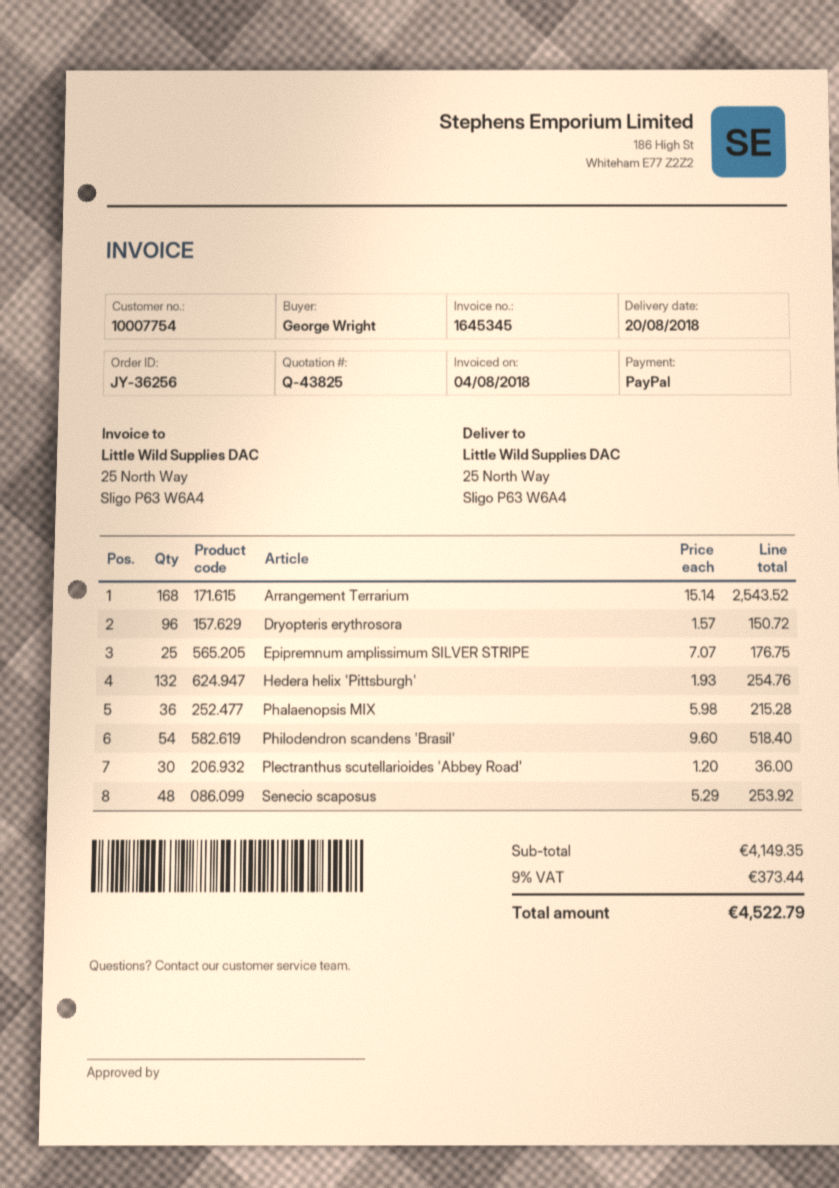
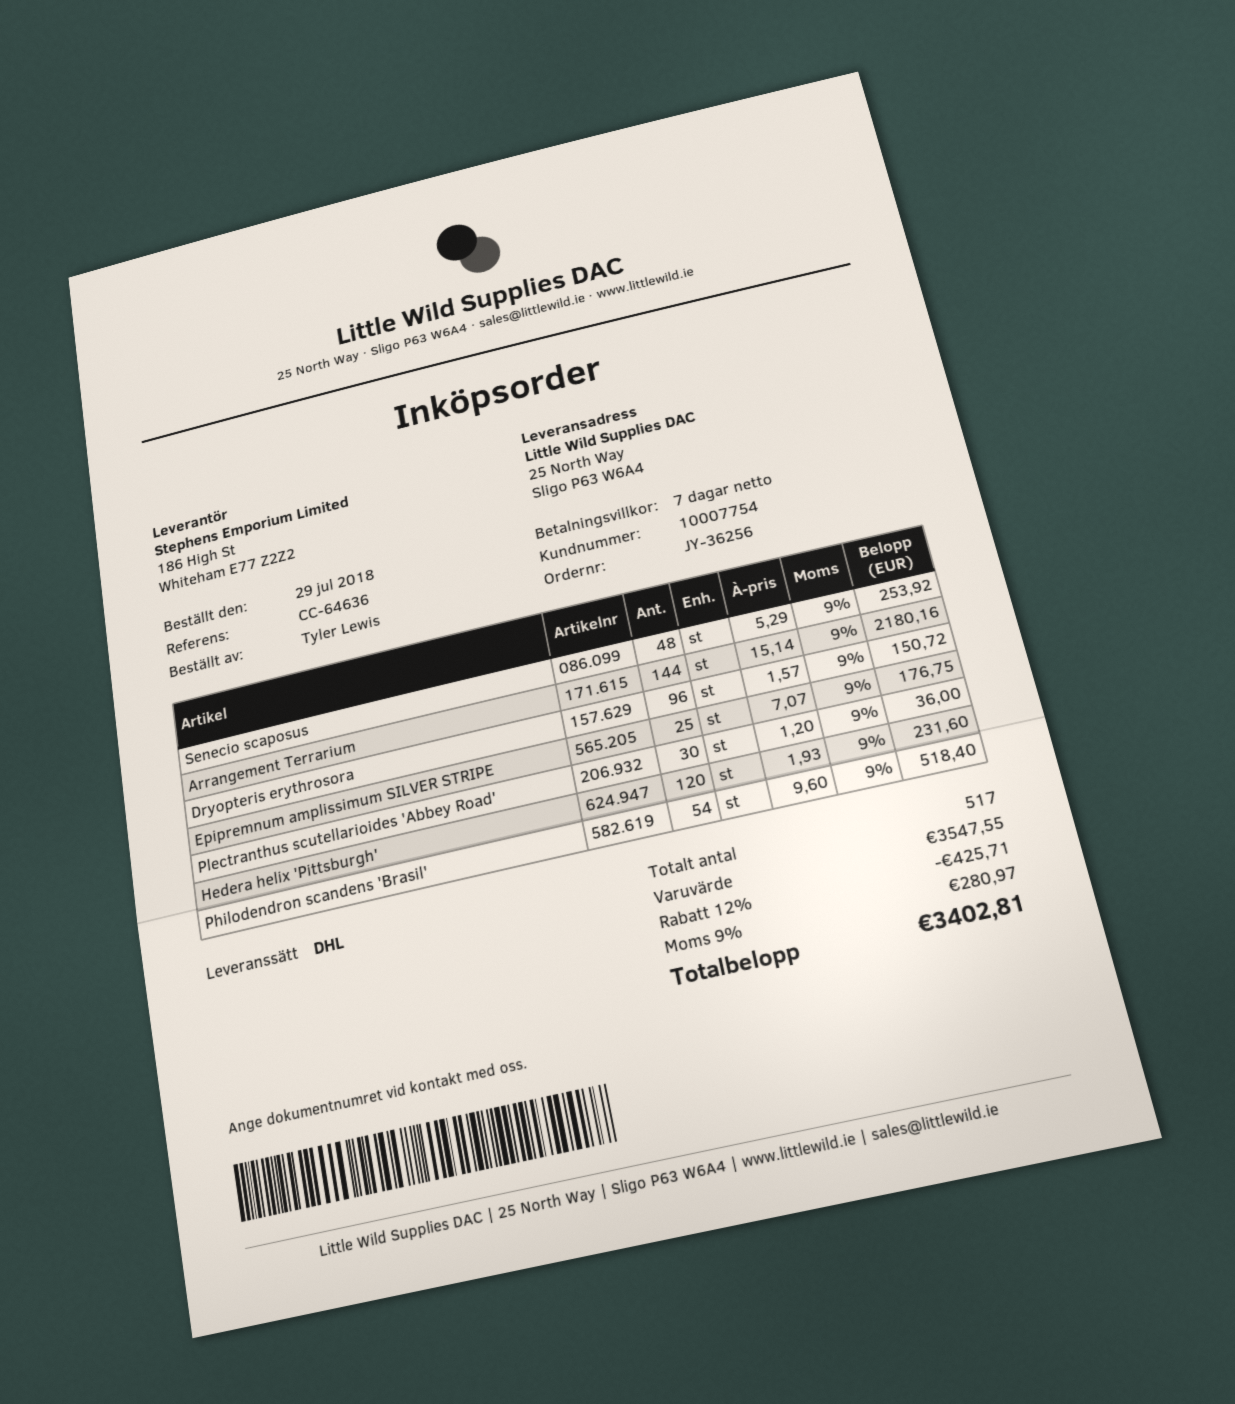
ordered by: George Wright -> Tyler Lewis
Arrangement Terrarium: 168 x 15.14 = 2543.52 -> 144 x 15.14 = 2180.16
Hedera helix 'Pittsburgh': 132 x 1.93 = 254.76 -> 120 x 1.93 = 231.60
Phalaenopsis MIX: 36 x 5.98 = 215.28 -> none
subtotal: 4149.35 -> 3547.55
discount: none -> 12% = 425.71
tax: 9% = 373.44 -> 9% = 280.97
total: 4522.79 -> 3402.81

